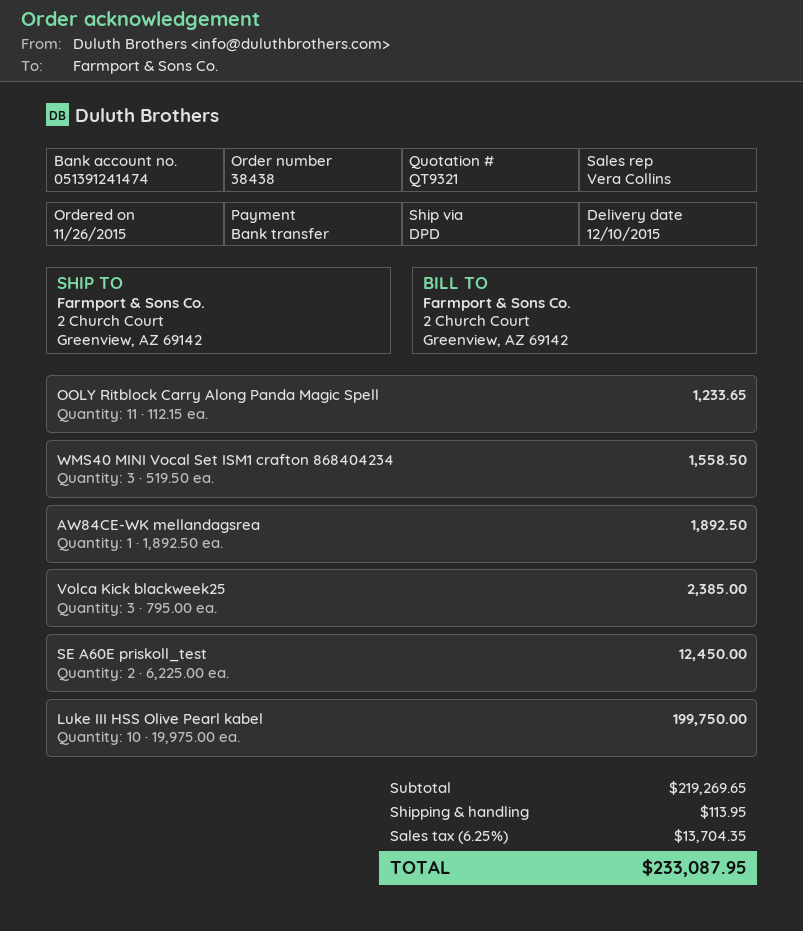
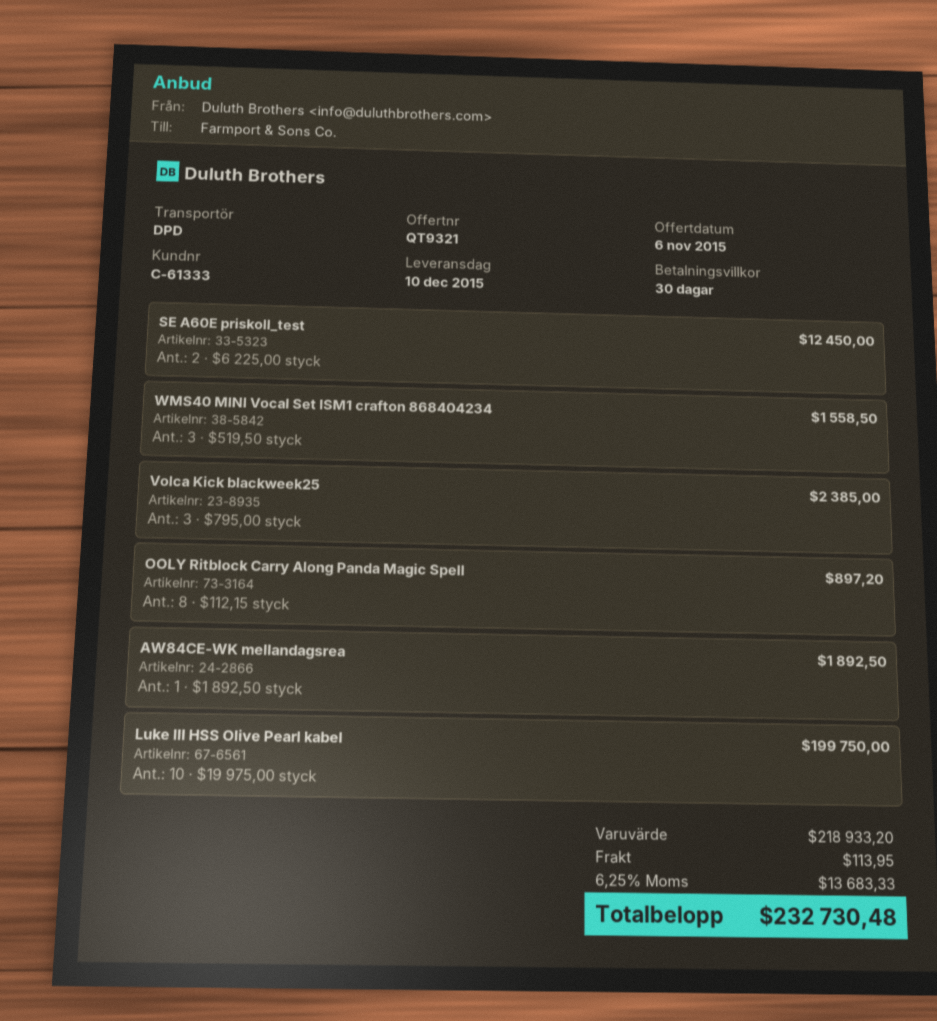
OOLY Ritblock Carry Along Panda Magic Spell: 11 x 112.15 = 1233.65 -> 8 x 112.15 = 897.20
subtotal: 219269.65 -> 218933.20
tax: 6.25% = 13704.35 -> 6.25% = 13683.33
total: 233087.95 -> 232730.48

